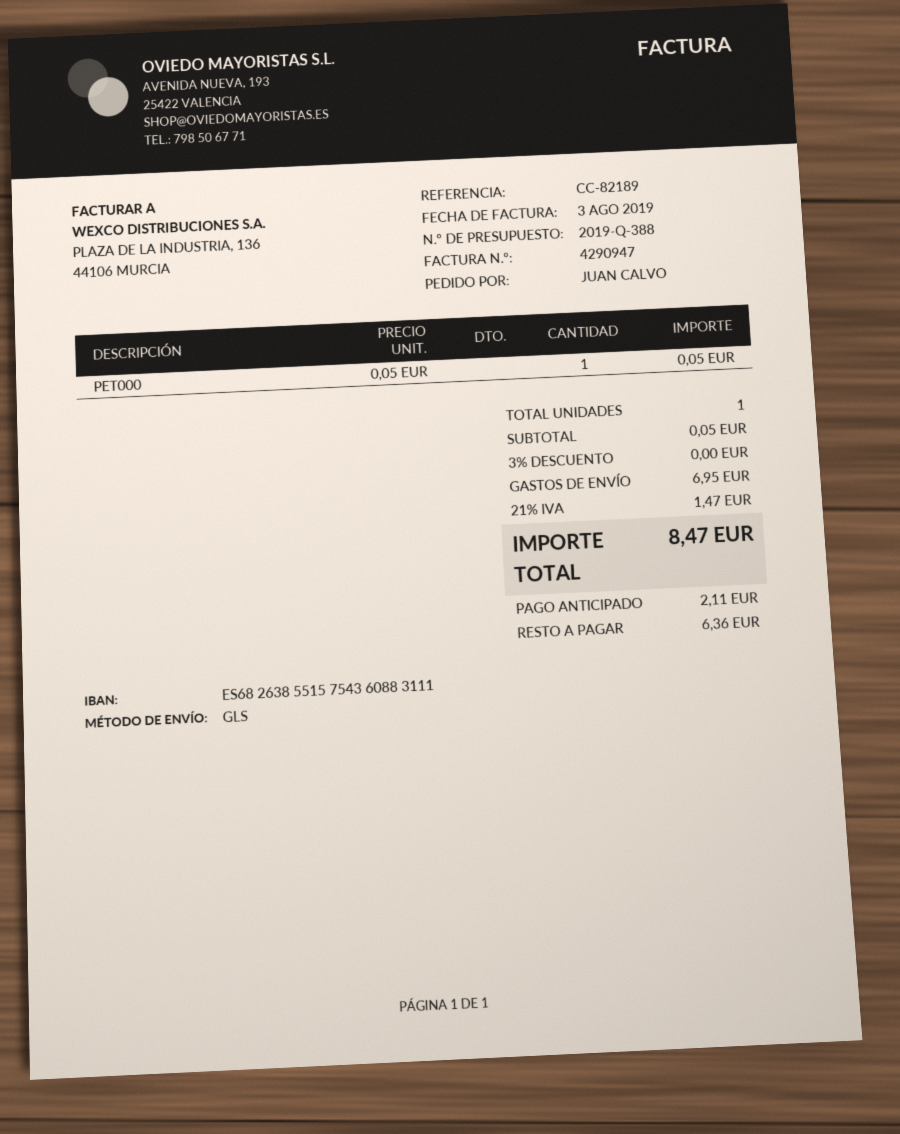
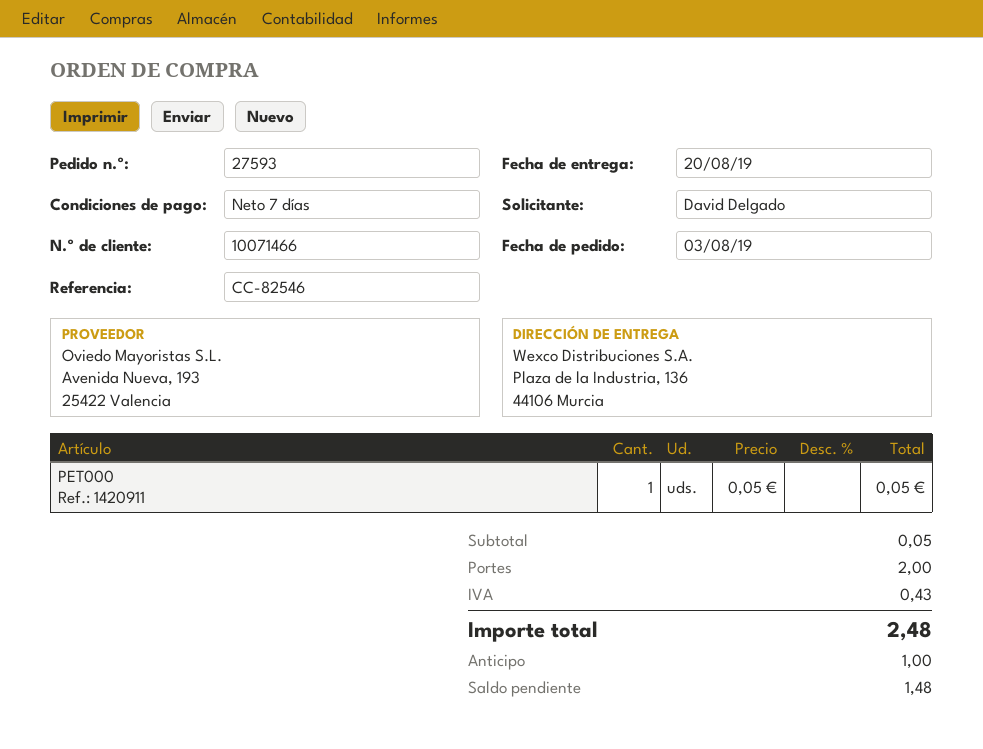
reference: CC-82189 -> CC-82546
ordered by: JUAN CALVO -> David Delgado
discount: 3% = 0.00 -> none
shipping: 6.95 -> 2.00
tax: 1.47 -> 0.43
total: 8.47 -> 2.48
deposit: 2.11 -> 1.00
balance: 6.36 -> 1.48

